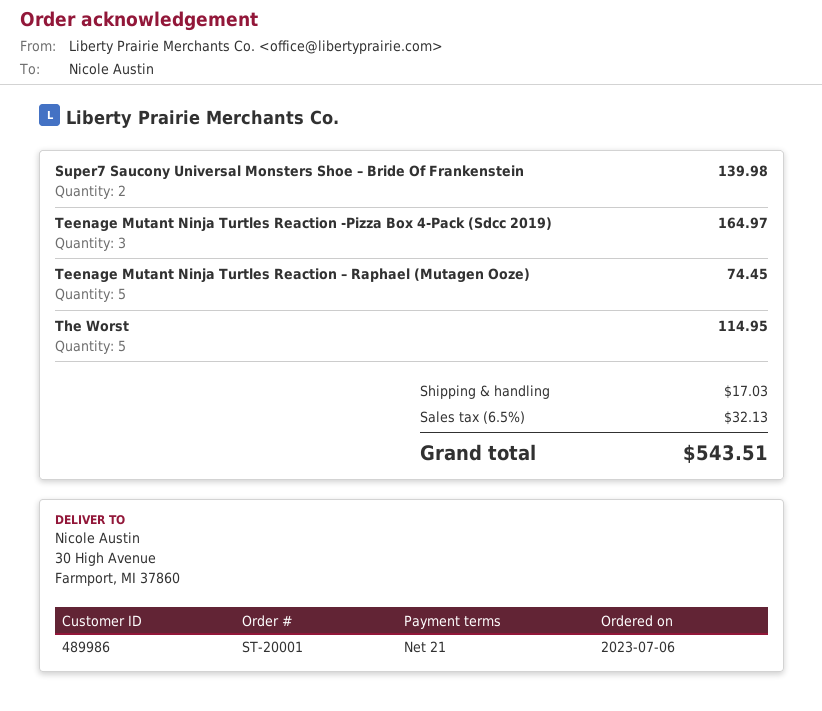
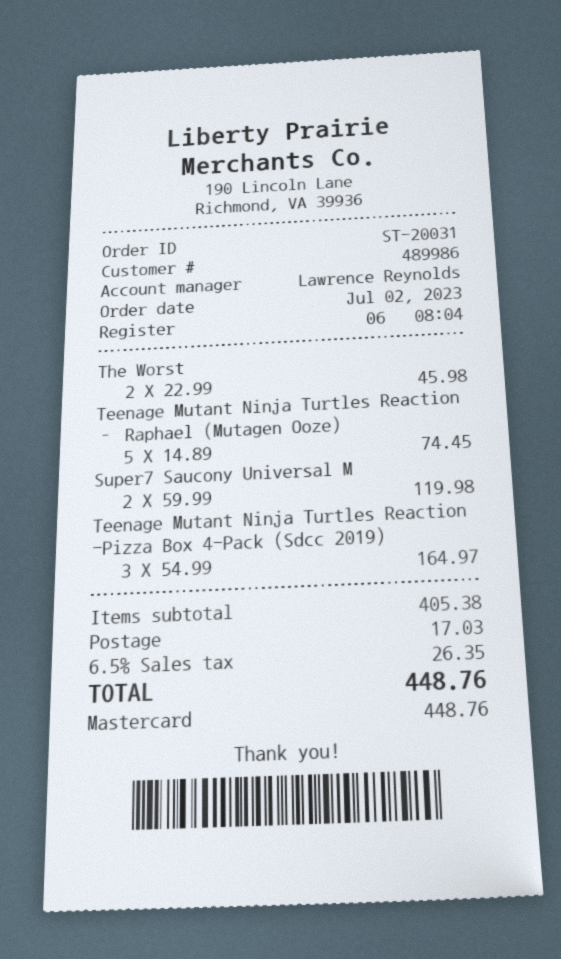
order number: ST-20001 -> ST-20031
order date: 2023-07-06 -> 2023-07-02
Super7 Saucony Universal Monsters Shoe – Bride Of Frankenstein: 2 for 139.98 -> 2 for 119.98
The Worst: 5 for 114.95 -> 2 for 45.98
tax: 6.5% = 32.13 -> 6.5% = 26.35
total: 543.51 -> 448.76

